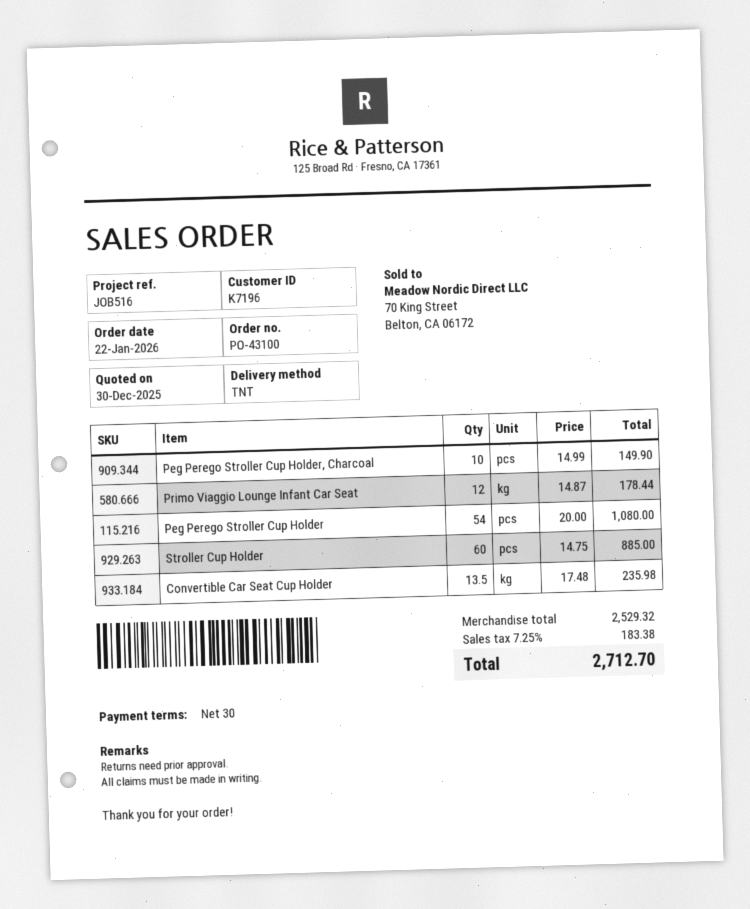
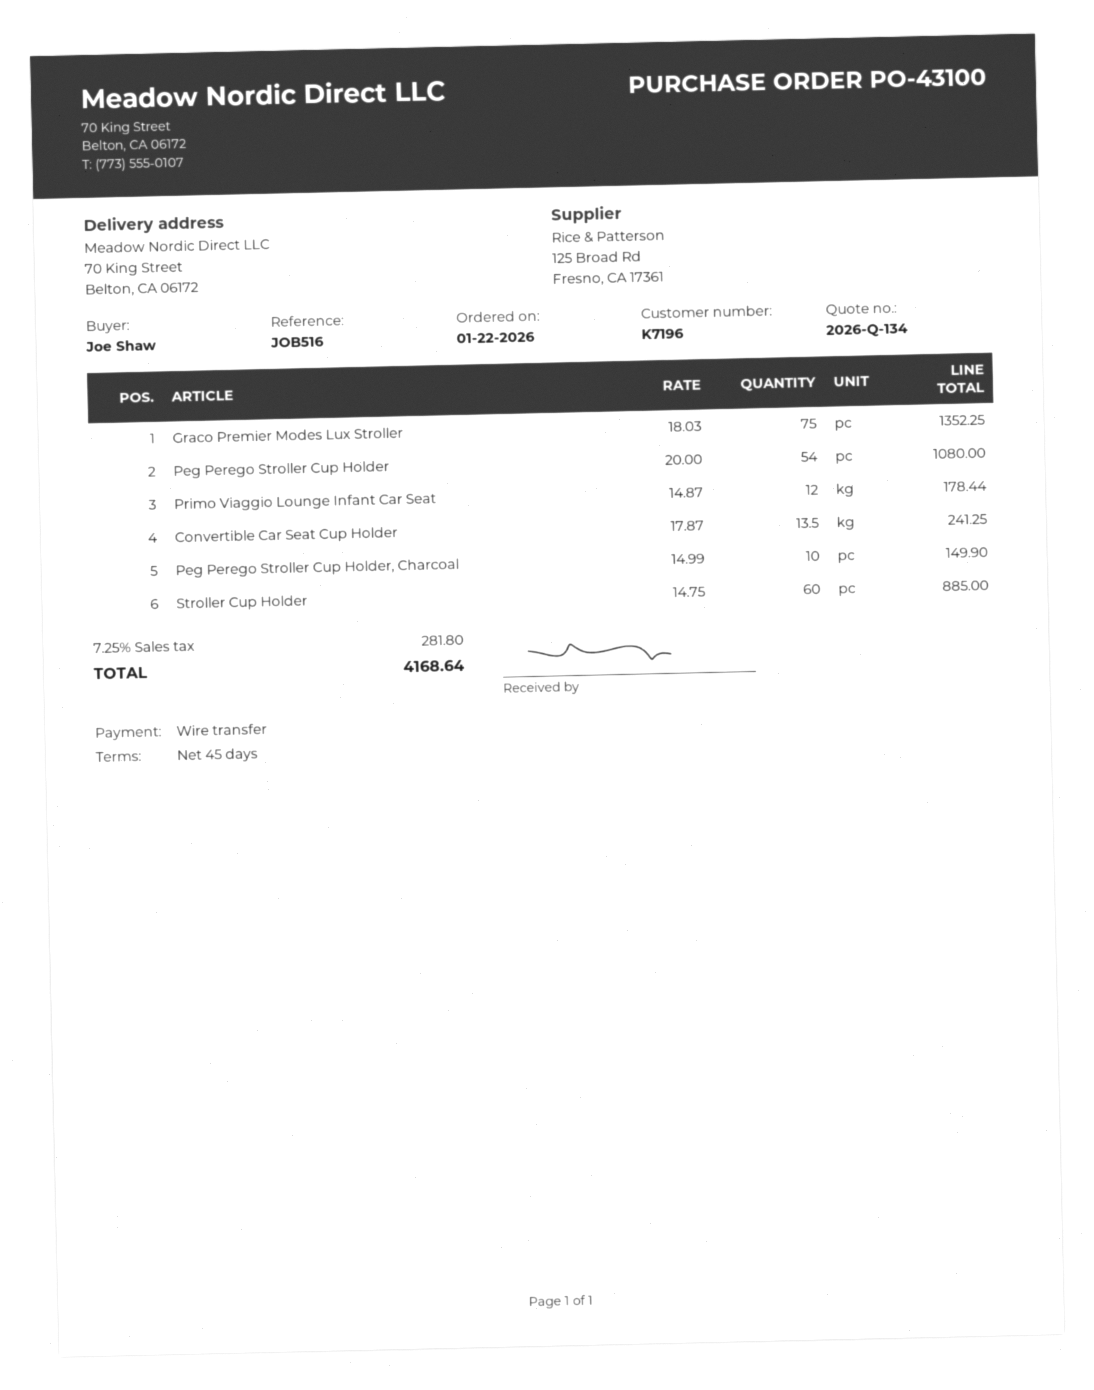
payment terms: 30 days -> 45 days
Convertible Car Seat Cup Holder: 13.5 x 17.48 = 235.98 -> 13.5 x 17.87 = 241.25
Graco Premier Modes Lux Stroller: none -> 75 x 18.03 = 1352.25
tax: 7.25% = 183.38 -> 7.25% = 281.80
total: 2712.70 -> 4168.64

